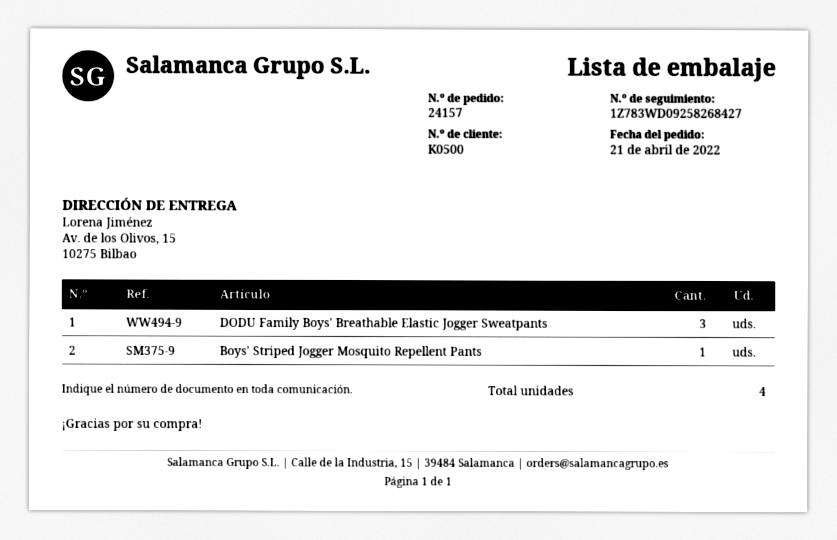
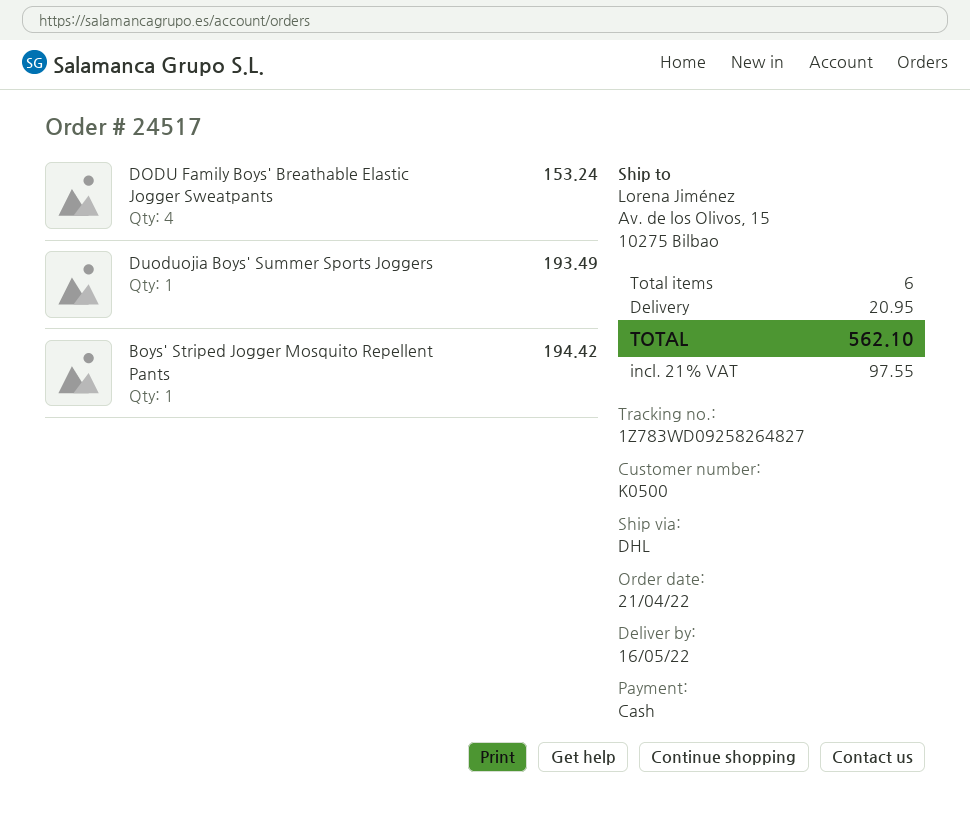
order number: 24157 -> 24517
tracking number: 1Z783WD09258268427 -> 1Z783WD09258264827
DODU Family Boys' Breathable Elastic Jogger Sweatpants: 3 -> 4
Duoduojia Boys' Summer Sports Joggers: none -> 1
total quantity: 4 -> 6

